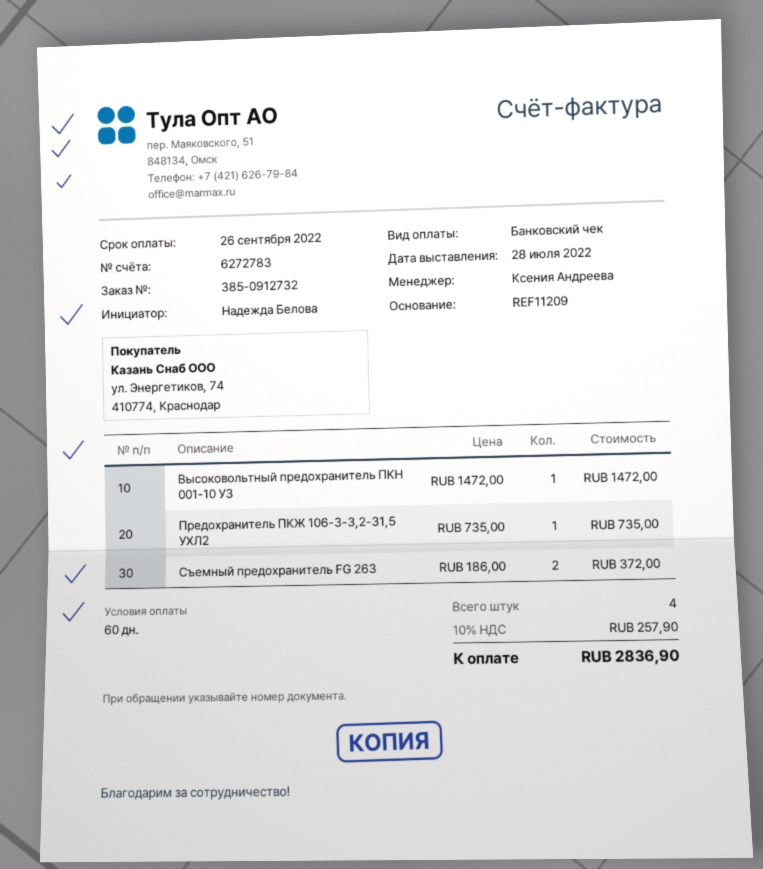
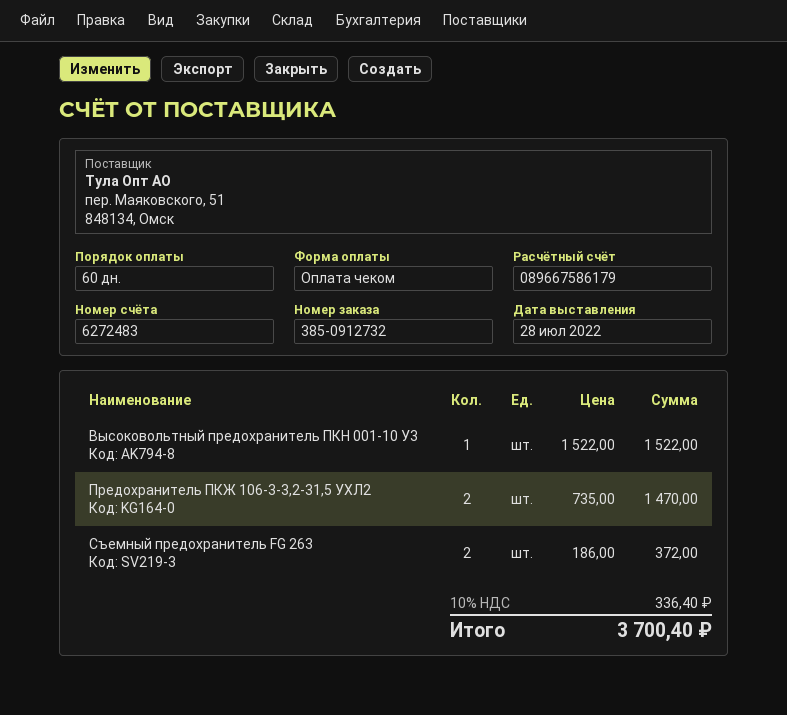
invoice number: 6272783 -> 6272483
Высоковольтный предохранитель ПКН 001-10 У3: 1 x 1472.00 = 1472.00 -> 1 x 1522.00 = 1522.00
Предохранитель ПКЖ 106-3-3,2-31,5 УХЛ2: 1 x 735.00 = 735.00 -> 2 x 735.00 = 1470.00
tax: 10% = 257.90 -> 10% = 336.40
total: 2836.90 -> 3700.40

